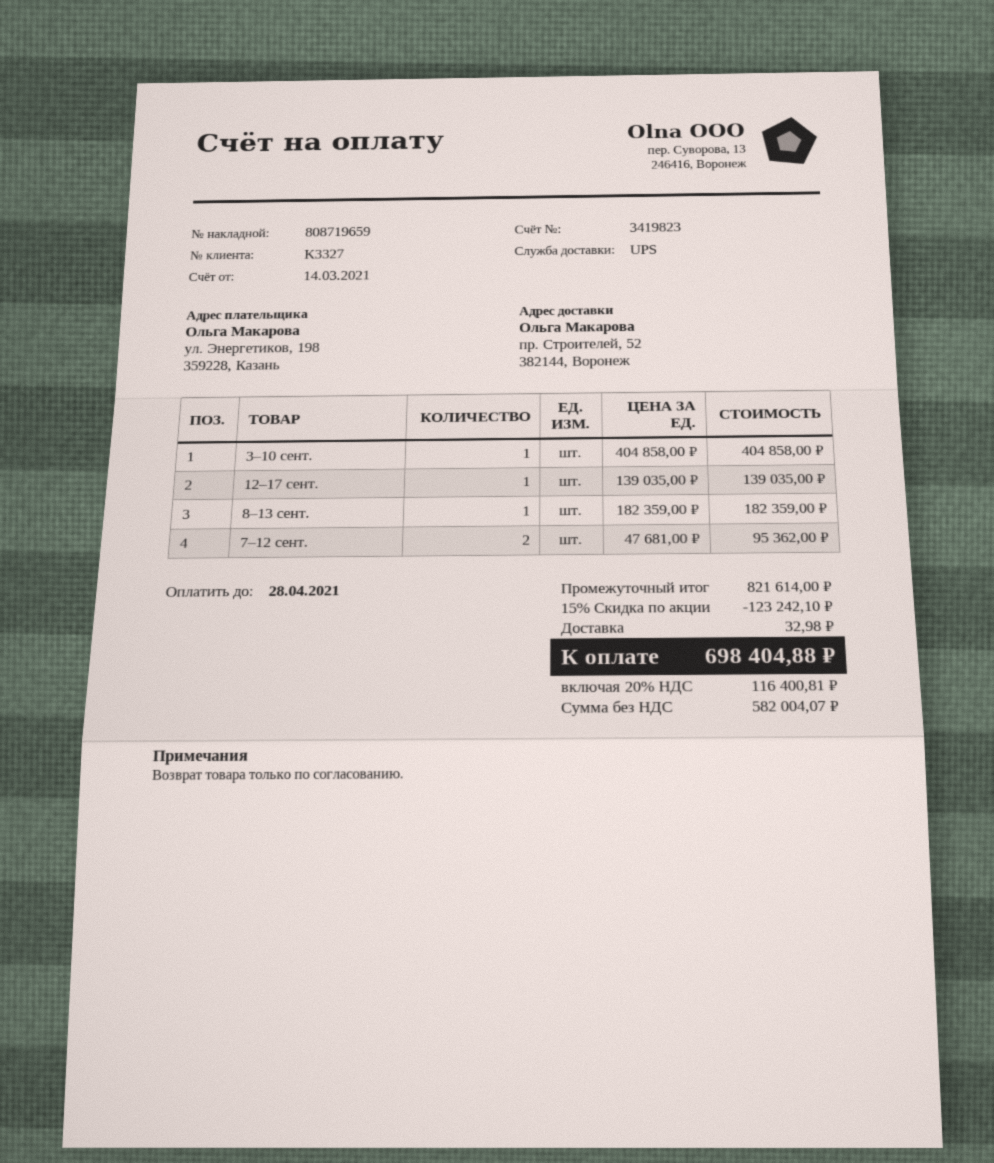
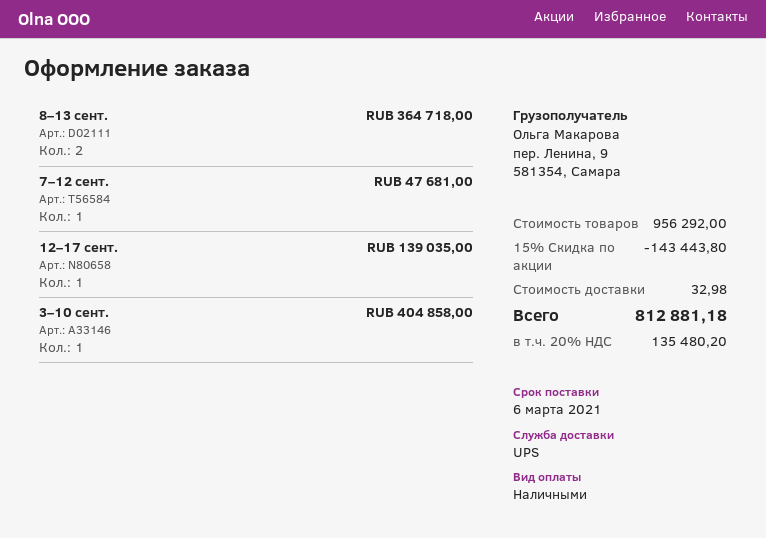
ship to: пр. Строителей, 52, 382144, Воронеж -> пер. Ленина, 9, 581354, Самара
8–13 сент.: 1 for 182359.00 -> 2 for 364718.00
7–12 сент.: 2 for 95362.00 -> 1 for 47681.00
subtotal: 821614.00 -> 956292.00
discount: 15% = 123242.10 -> 15% = 143443.80
tax: 20% = 116400.81 -> 20% = 135480.20
total: 698404.88 -> 812881.18

